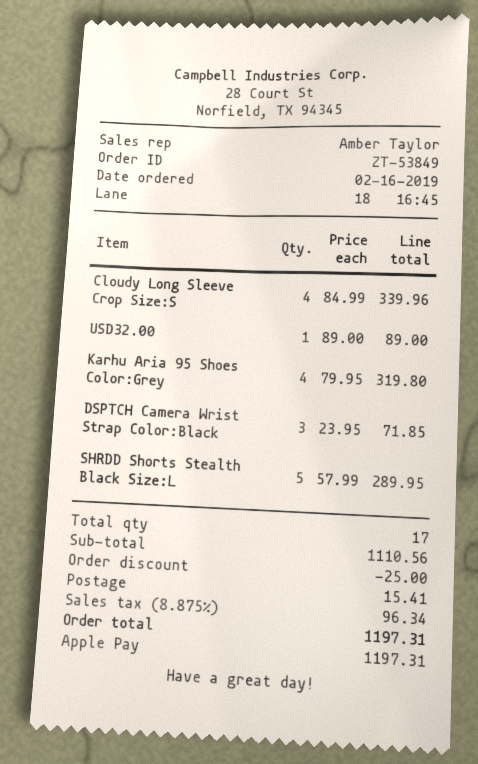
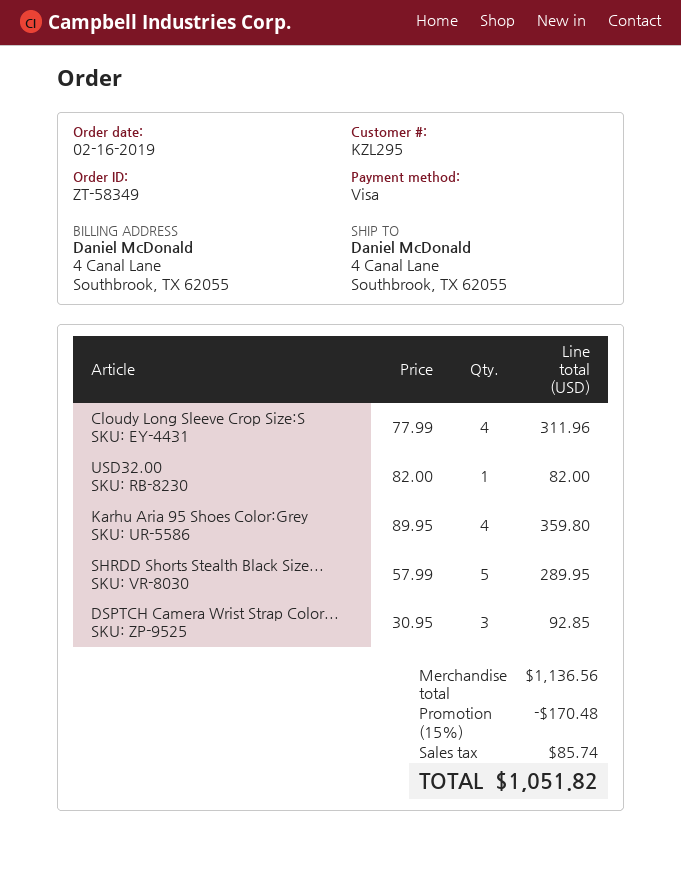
order number: ZT-53849 -> ZT-58349
payment method: Apple Pay -> Visa
Cloudy Long Sleeve Crop Size:S: 4 x 84.99 = 339.96 -> 4 x 77.99 = 311.96
USD32.00: 1 x 89.00 = 89.00 -> 1 x 82.00 = 82.00
Karhu Aria 95 Shoes Color:Grey: 4 x 79.95 = 319.80 -> 4 x 89.95 = 359.80
DSPTCH Camera Wrist Strap Color:Black: 3 x 23.95 = 71.85 -> 3 x 30.95 = 92.85
subtotal: 1110.56 -> 1136.56
discount: 25.00 -> 170.48
shipping: 15.41 -> none
tax: 96.34 -> 85.74
total: 1197.31 -> 1051.82

